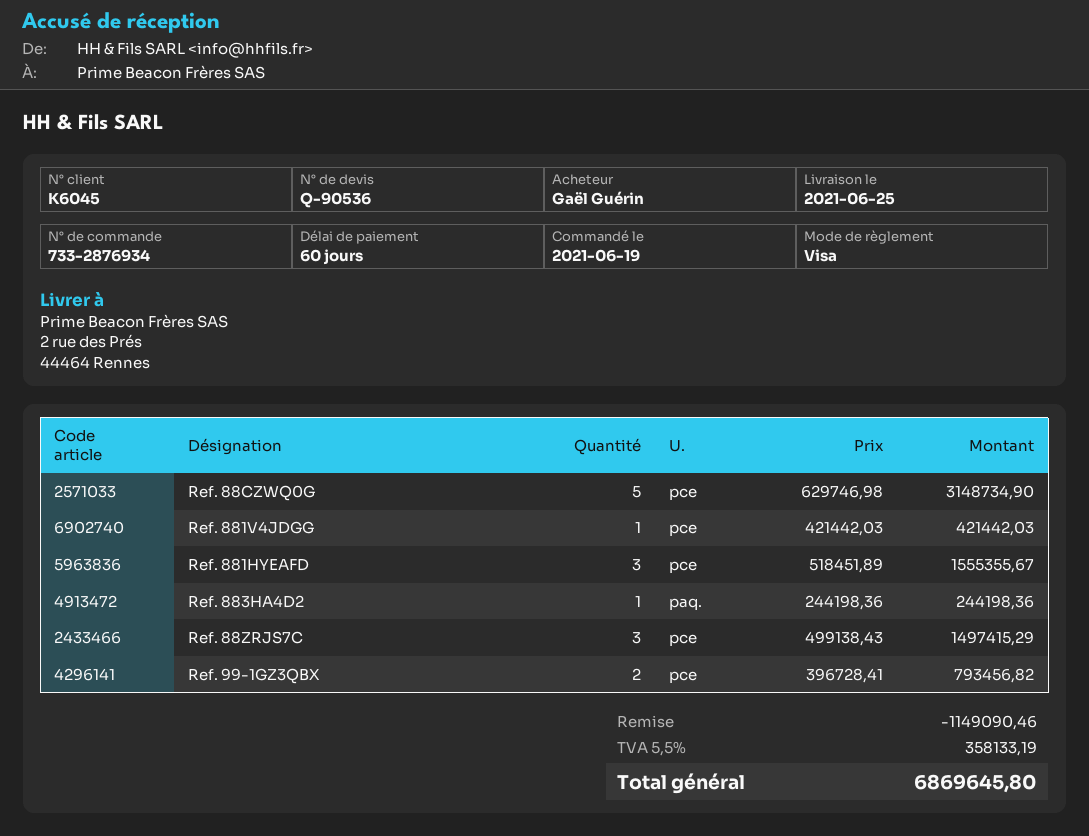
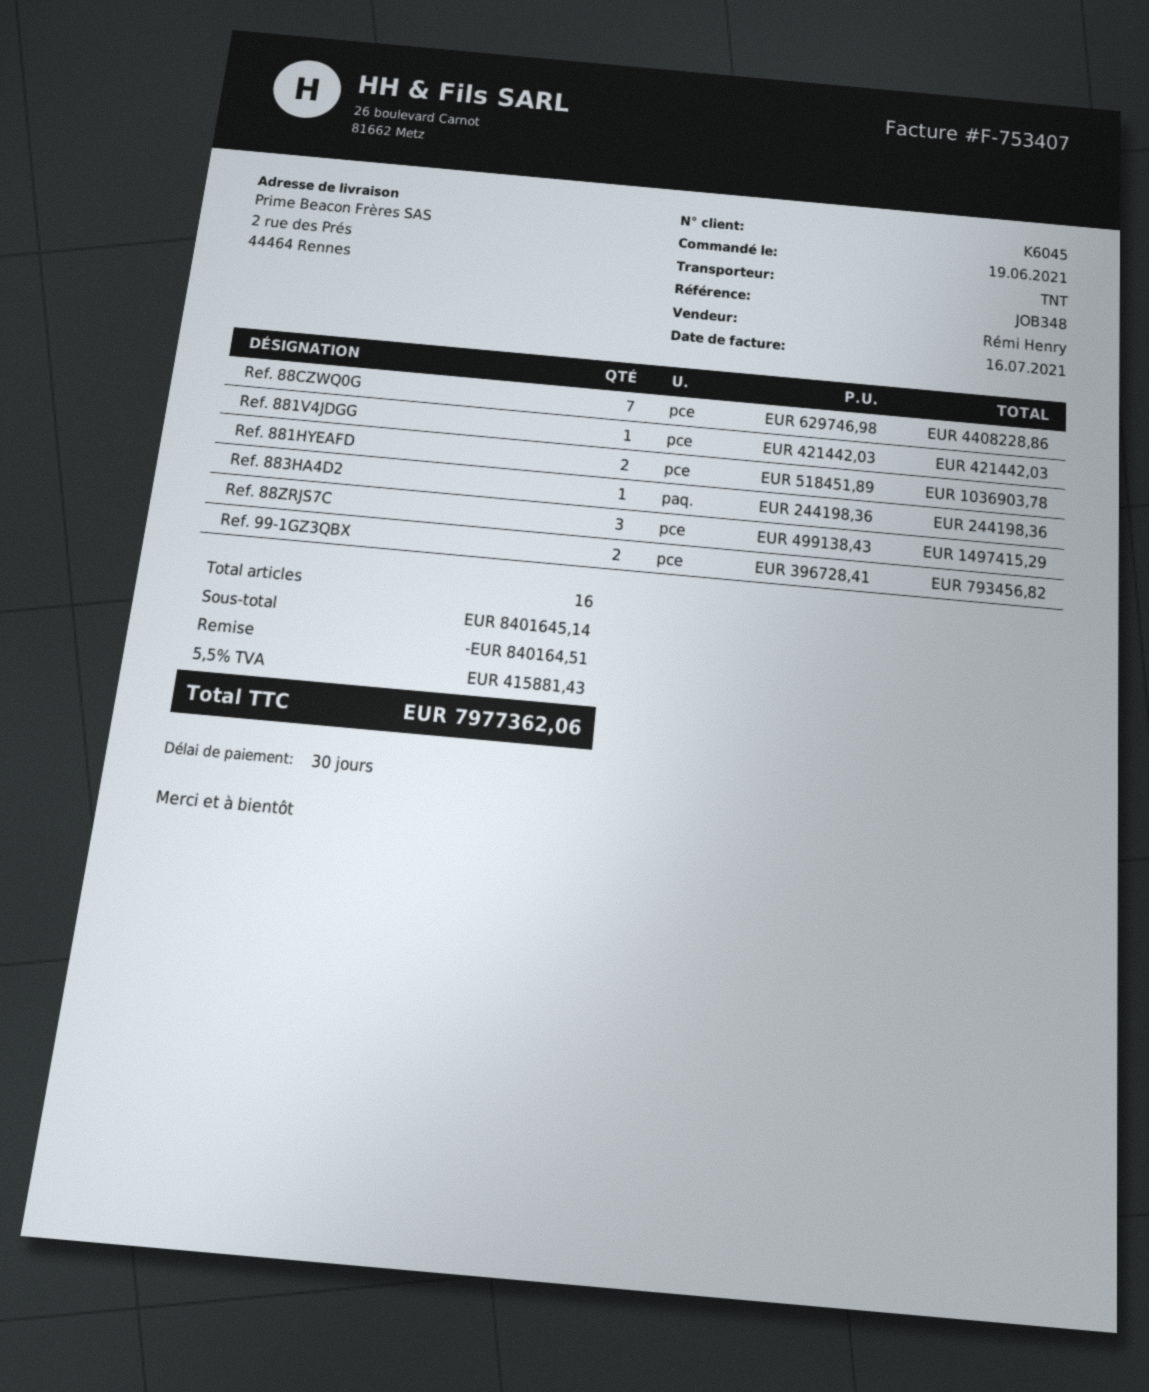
payment terms: 60 days -> 30 days
Ref. 88CZWQ0G: 5 x 629746.98 = 3148734.90 -> 7 x 629746.98 = 4408228.86
Ref. 881HYEAFD: 3 x 518451.89 = 1555355.67 -> 2 x 518451.89 = 1036903.78
discount: 1149090.46 -> 840164.51
tax: 5.5% = 358133.19 -> 5.5% = 415881.43
total: 6869645.80 -> 7977362.06

